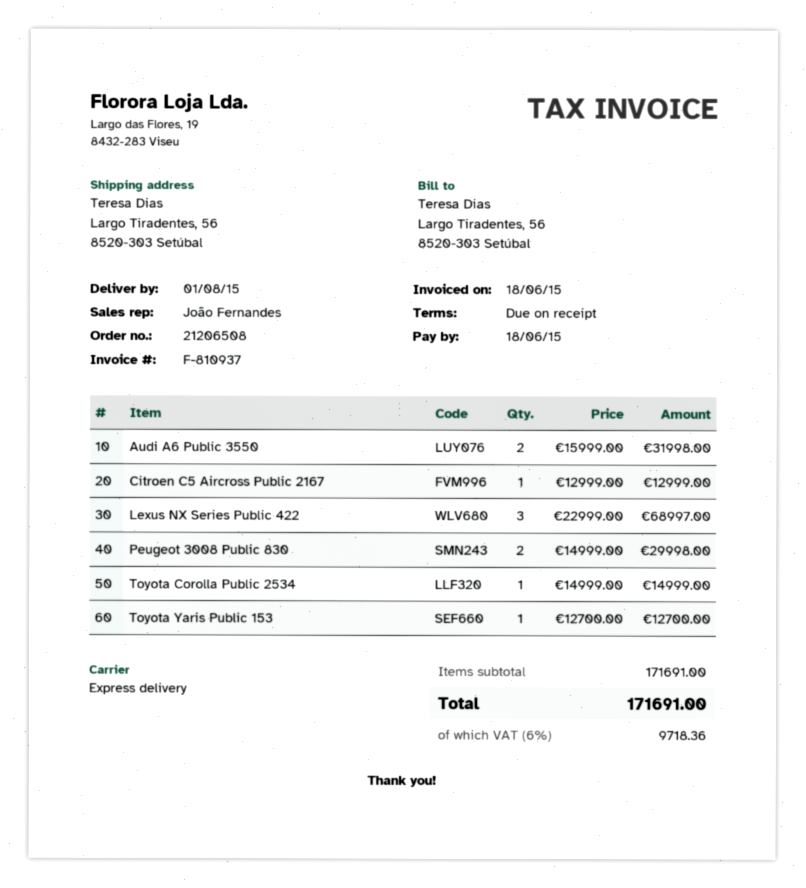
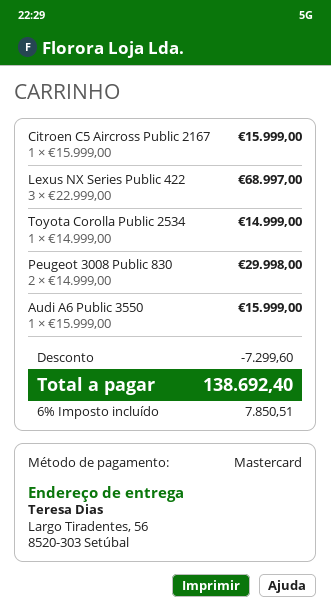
Audi A6 Public 3550: 2 x 15999.00 = 31998.00 -> 1 x 15999.00 = 15999.00
Citroen C5 Aircross Public 2167: 1 x 12999.00 = 12999.00 -> 1 x 15999.00 = 15999.00
Toyota Yaris Public 153: 1 x 12700.00 = 12700.00 -> none
discount: none -> 7299.60
tax: 6% = 9718.36 -> 6% = 7850.51
total: 171691.00 -> 138692.40

